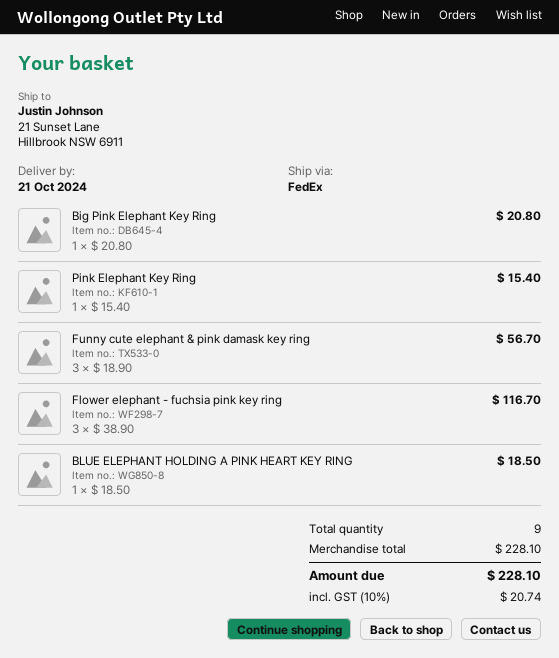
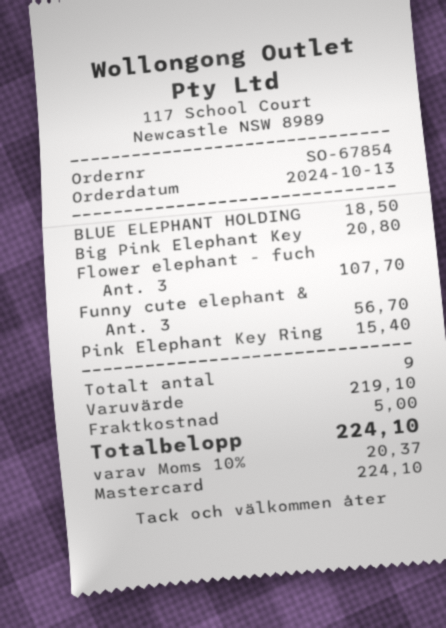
Flower elephant - fuchsia pink key ring: 3 for 116.70 -> 3 for 107.70
subtotal: 228.10 -> 219.10
shipping: none -> 5.00
tax: 10% = 20.74 -> 10% = 20.37
total: 228.10 -> 224.10

